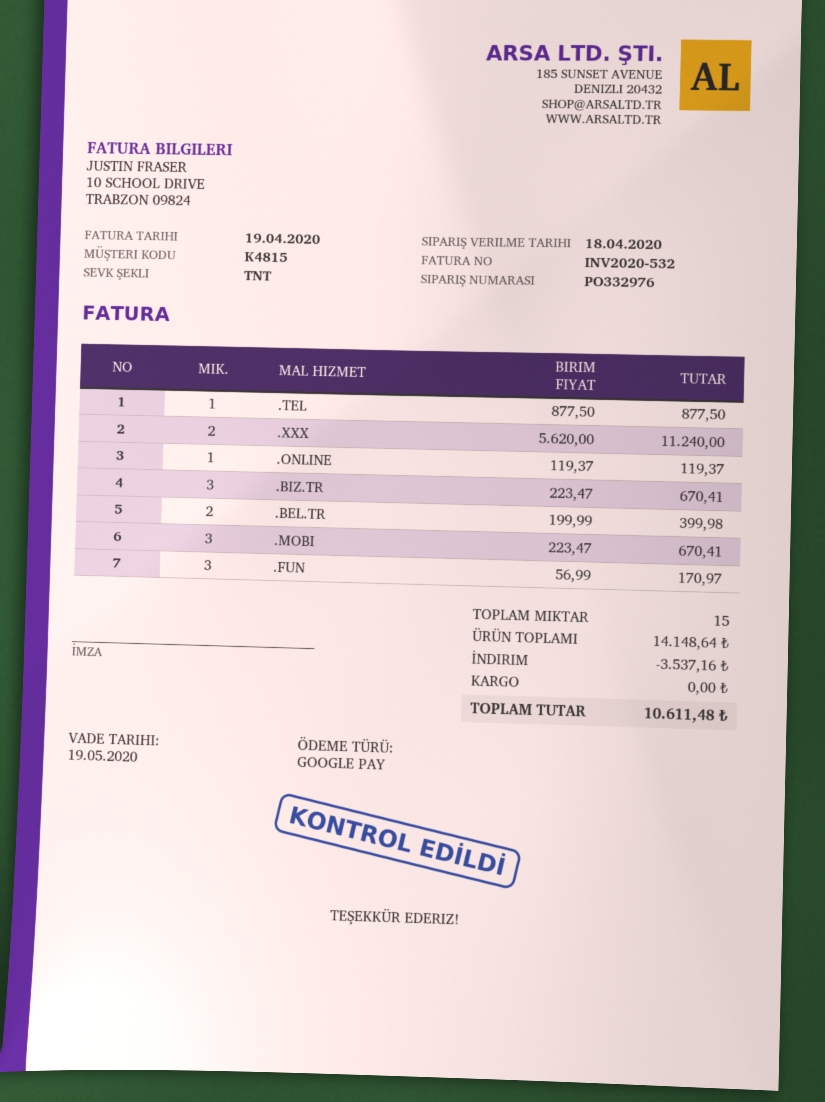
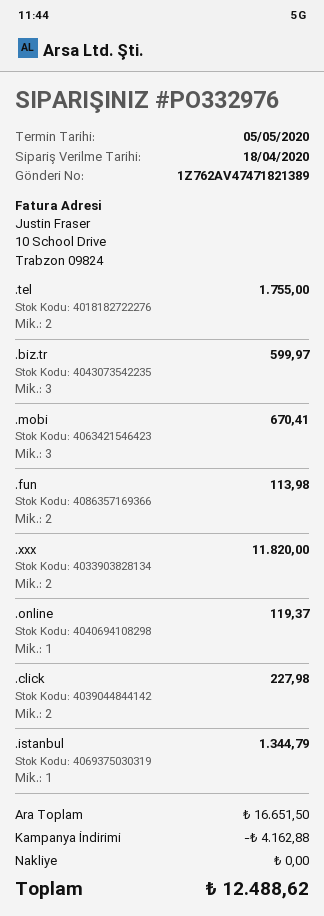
.TEL: 1 for 877.50 -> 2 for 1755.00
.XXX: 2 for 11240.00 -> 2 for 11820.00
.BIZ.TR: 3 for 670.41 -> 3 for 599.97
.BEL.TR: 2 for 399.98 -> none
.FUN: 3 for 170.97 -> 2 for 113.98
.click: none -> 2 for 227.98
.istanbul: none -> 1 for 1344.79
subtotal: 14148.64 -> 16651.50
discount: 3537.16 -> 4162.88
total: 10611.48 -> 12488.62

